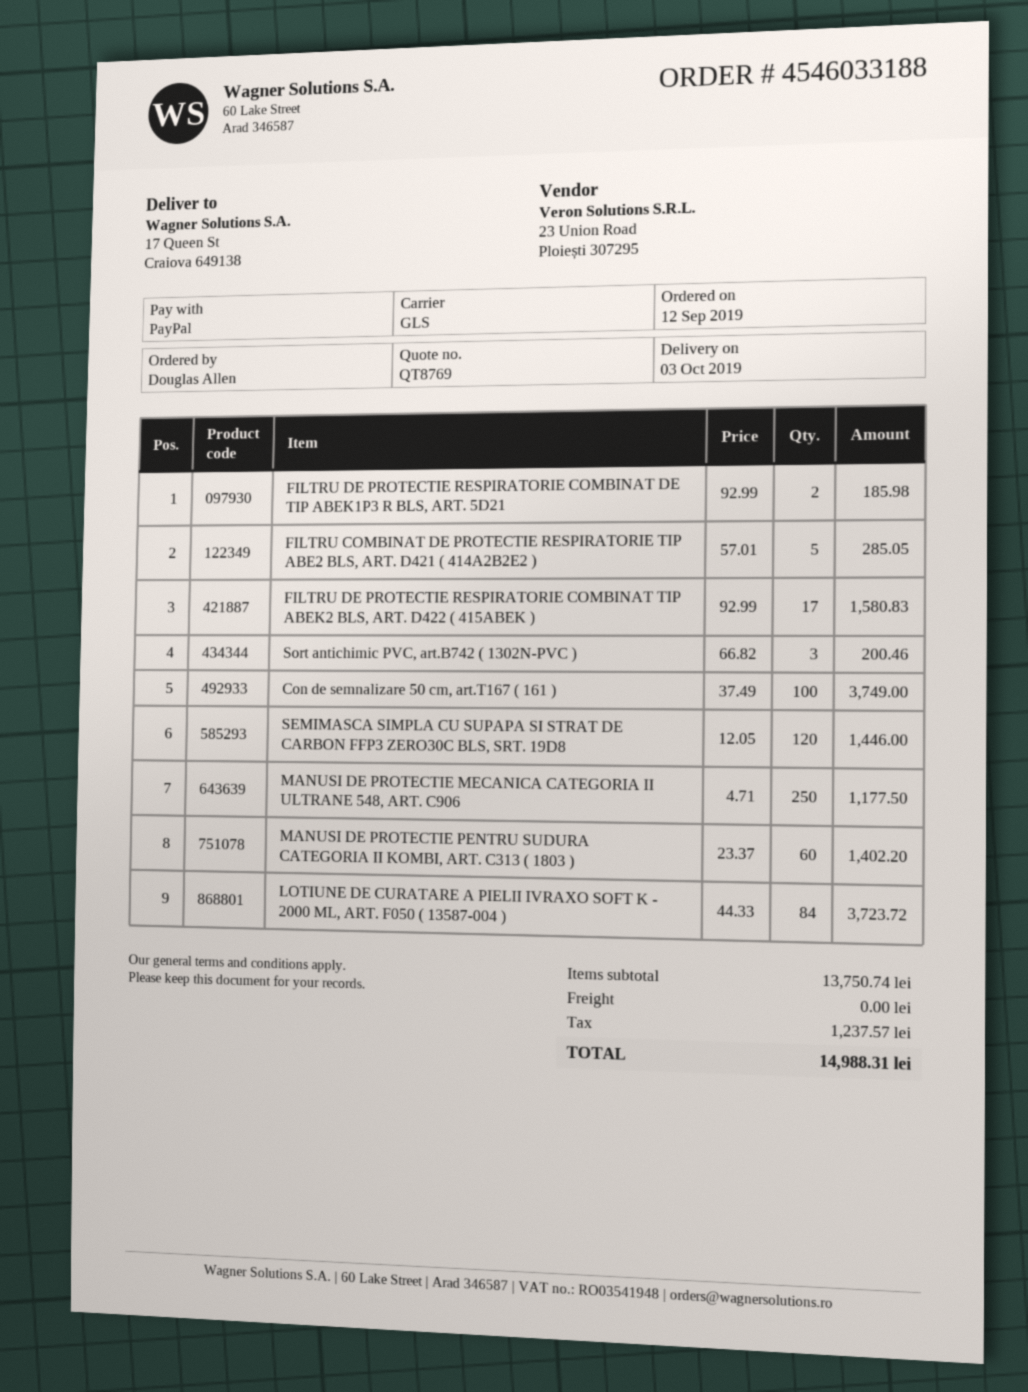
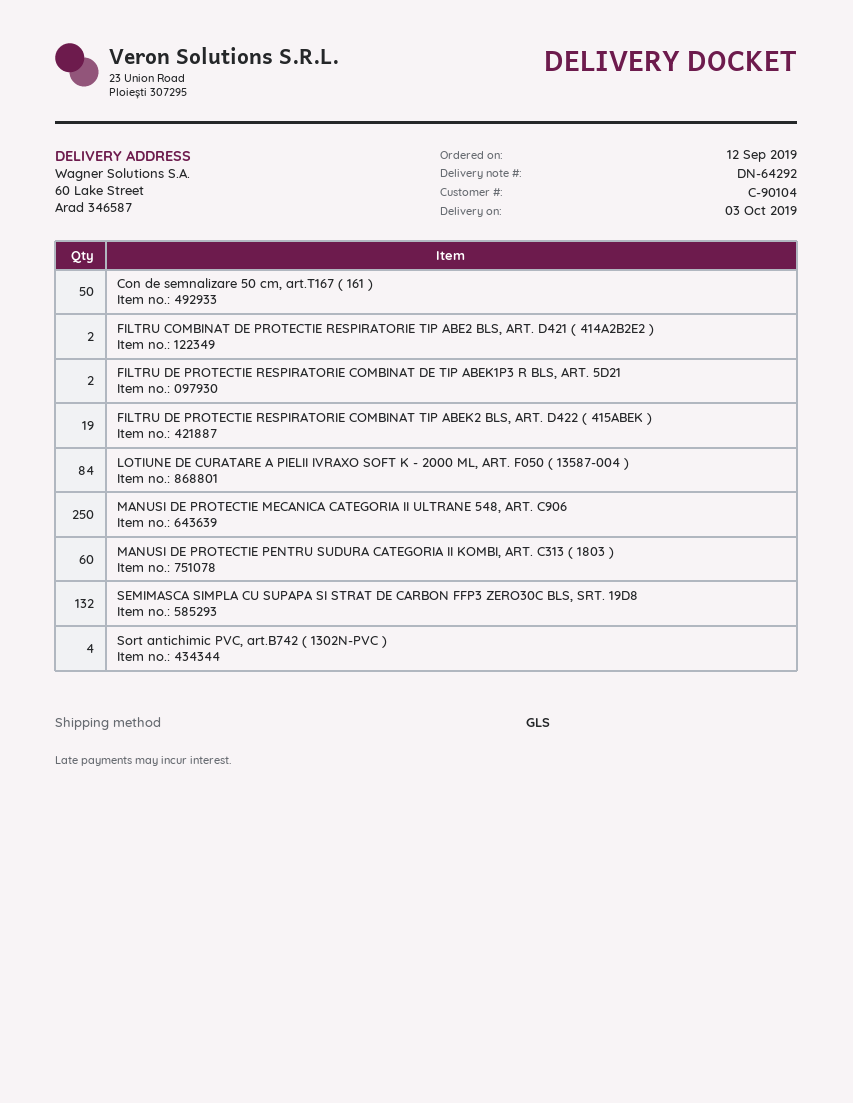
ship to: 17 Queen St, Craiova 649138 -> 60 Lake Street, Arad 346587
FILTRU COMBINAT DE PROTECTIE RESPIRATORIE TIP ABE2 BLS, ART. D421 ( 414A2B2E2 ): 5 -> 2
FILTRU DE PROTECTIE RESPIRATORIE COMBINAT TIP ABEK2 BLS, ART. D422 ( 415ABEK ): 17 -> 19
Sort antichimic PVC, art.B742 ( 1302N-PVC ): 3 -> 4
Con de semnalizare 50 cm, art.T167 ( 161 ): 100 -> 50
SEMIMASCA SIMPLA CU SUPAPA SI STRAT DE CARBON FFP3 ZERO30C BLS, SRT. 19D8: 120 -> 132

